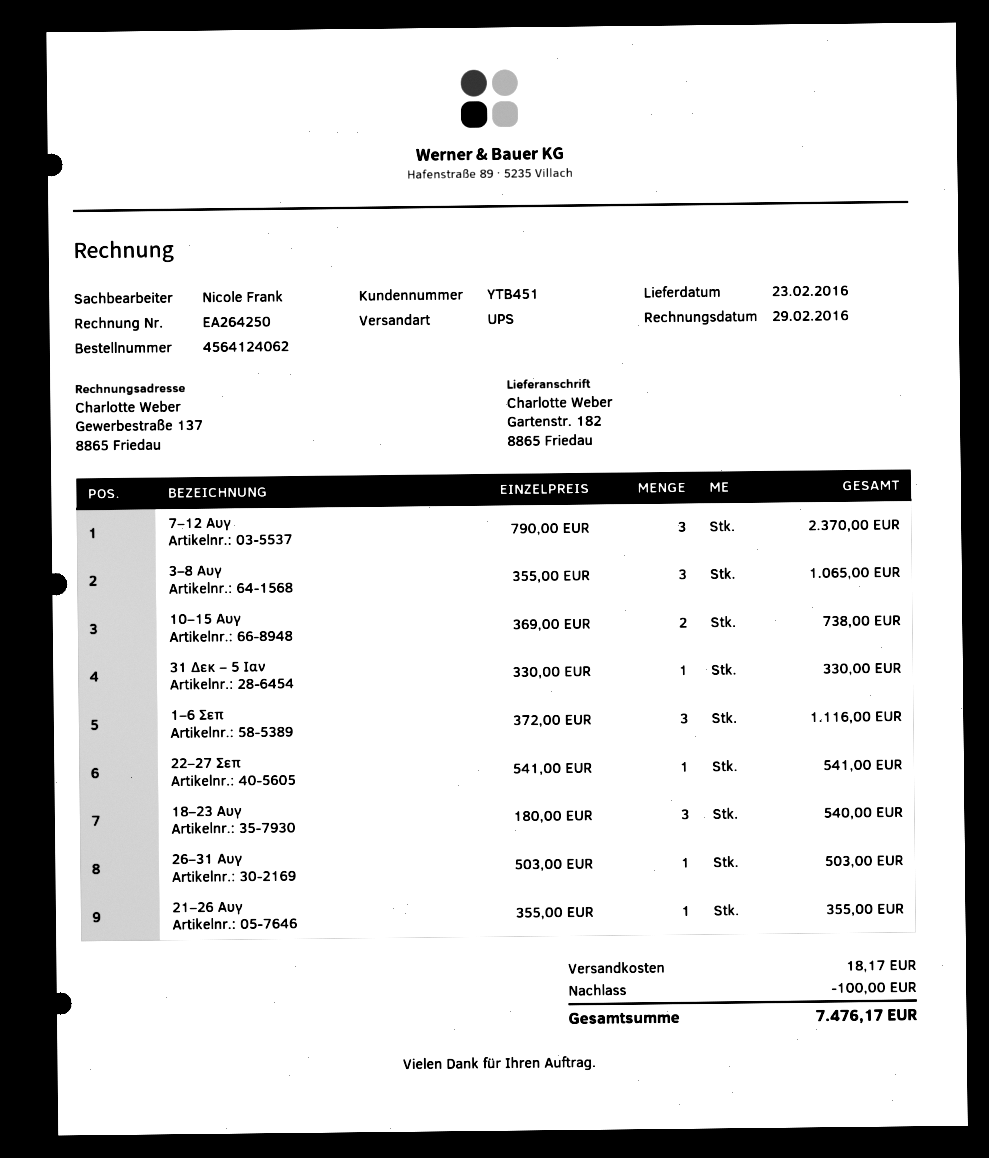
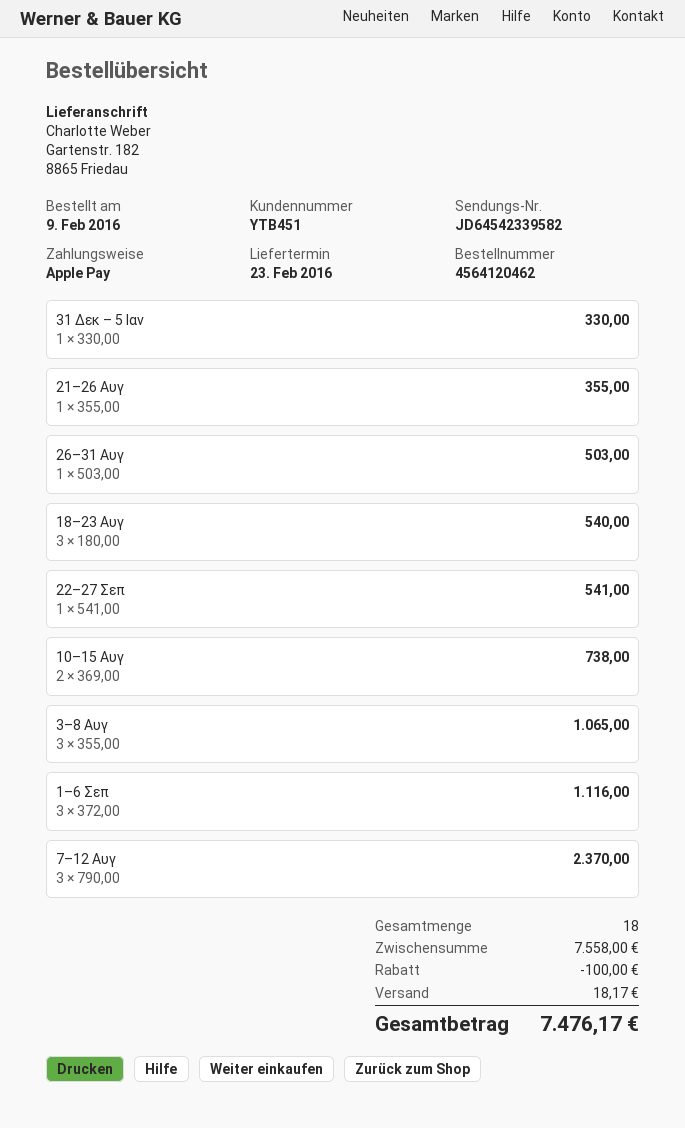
order number: 4564124062 -> 4564120462

